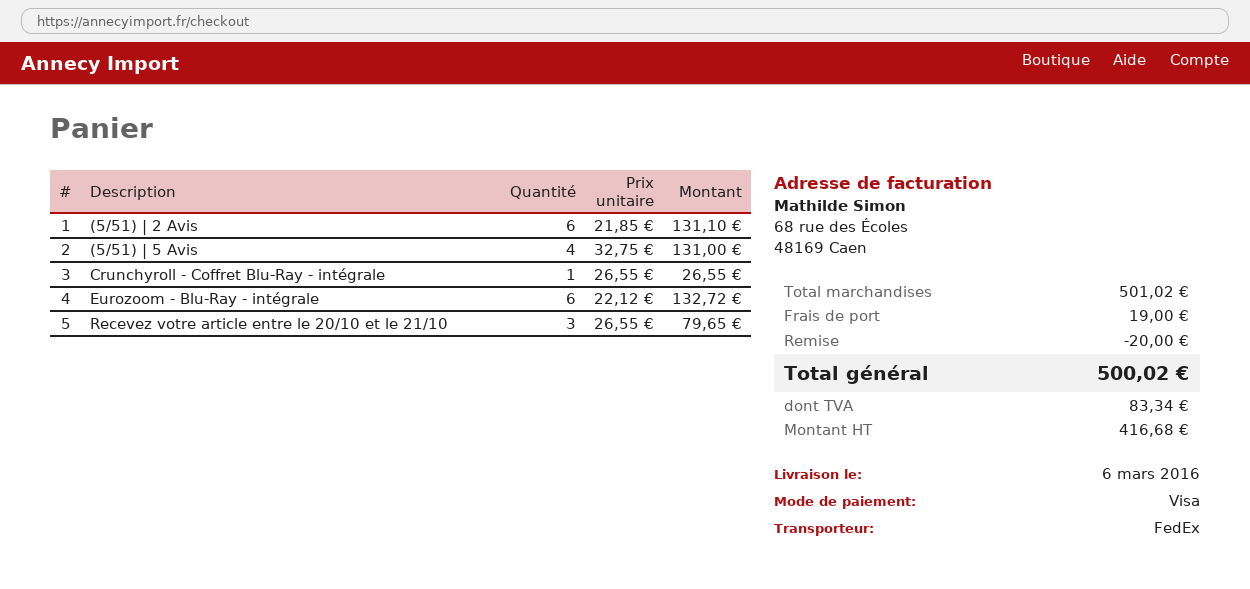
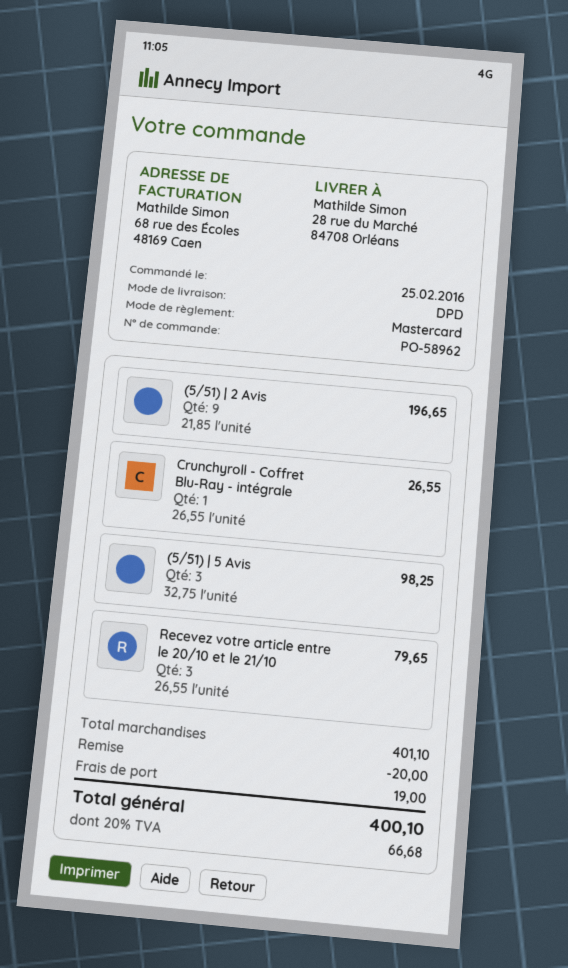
payment method: Visa -> Mastercard
shipping method: FedEx -> DPD
(5/51) | 2 Avis: 6 x 21.85 = 131.10 -> 9 x 21.85 = 196.65
(5/51) | 5 Avis: 4 x 32.75 = 131.00 -> 3 x 32.75 = 98.25
Eurozoom - Blu-Ray - intégrale: 6 x 22.12 = 132.72 -> none
subtotal: 501.02 -> 401.10
tax: 83.34 -> 66.68
total: 500.02 -> 400.10

